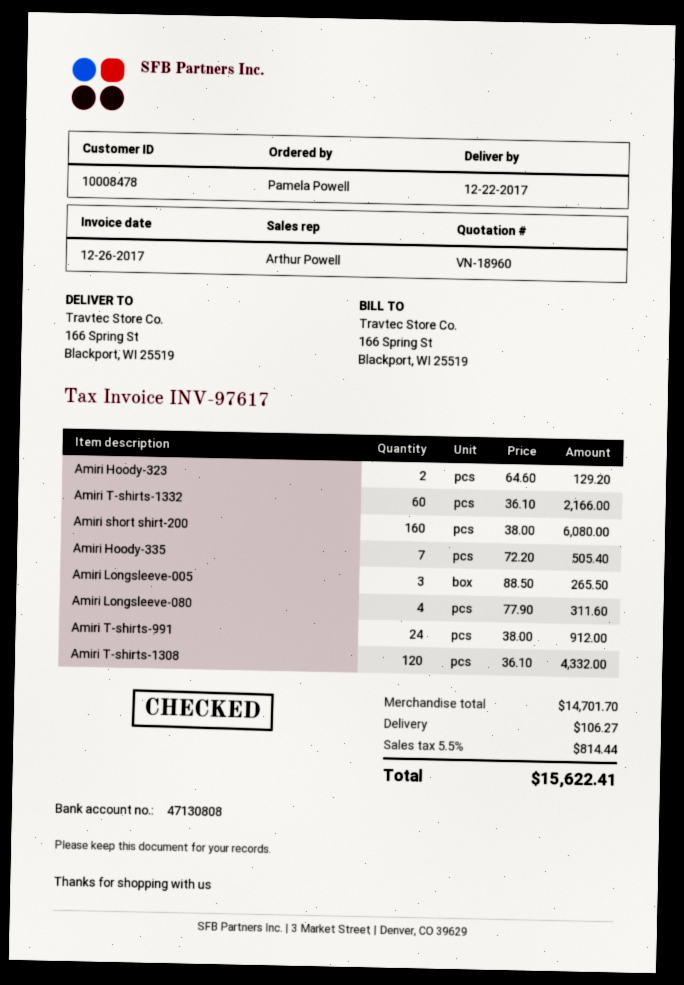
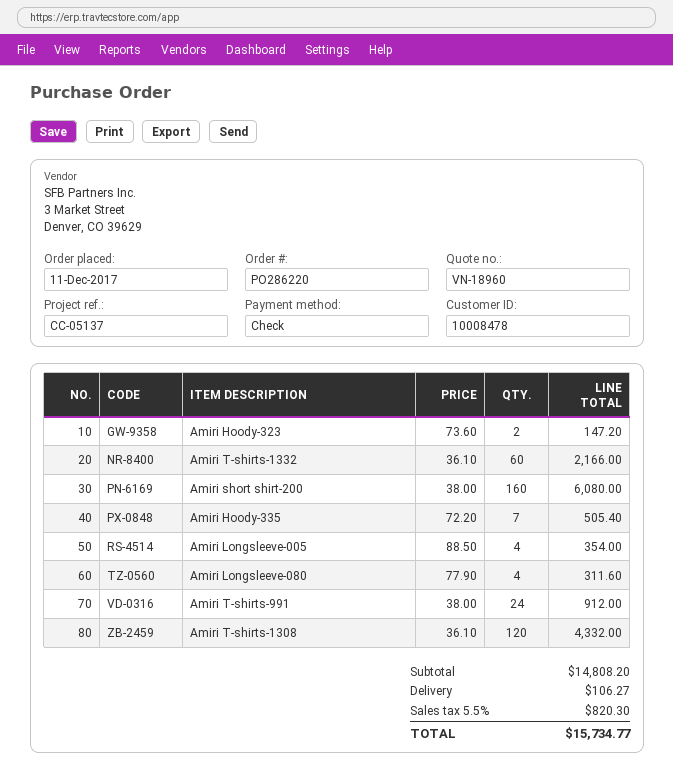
Amiri Hoody-323: 2 x 64.60 = 129.20 -> 2 x 73.60 = 147.20
Amiri Longsleeve-005: 3 x 88.50 = 265.50 -> 4 x 88.50 = 354.00
subtotal: 14701.70 -> 14808.20
tax: 5.5% = 814.44 -> 5.5% = 820.30
total: 15622.41 -> 15734.77

